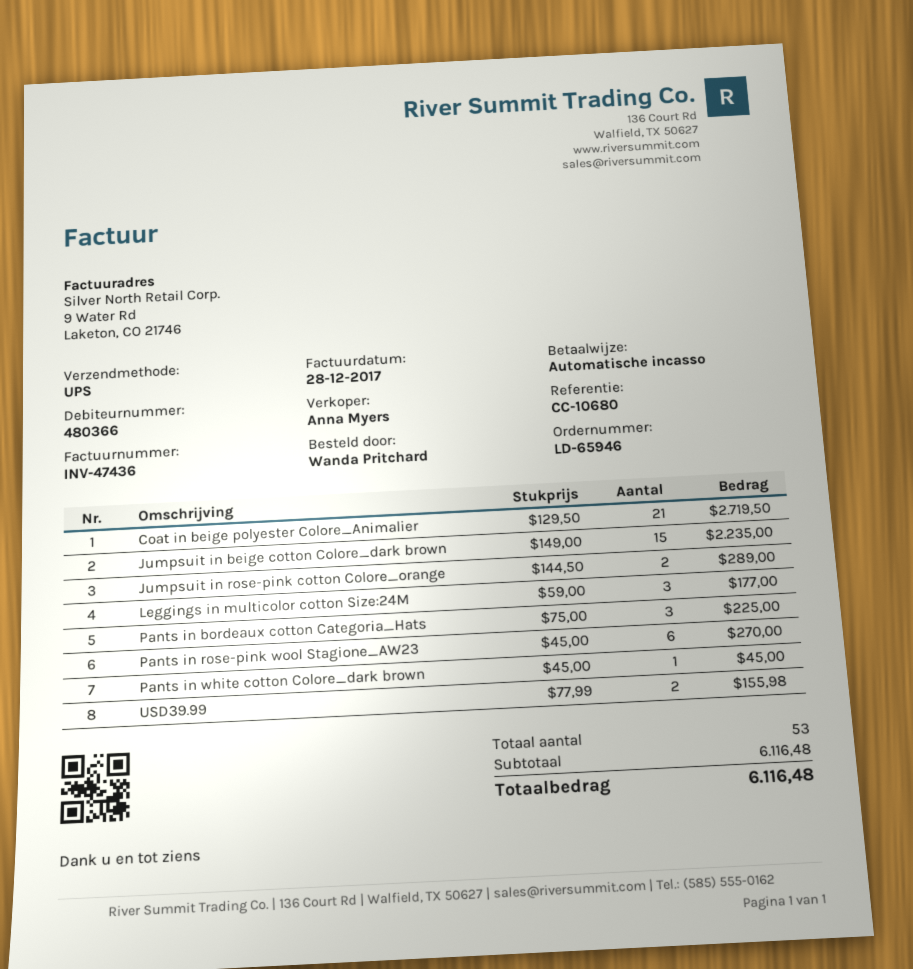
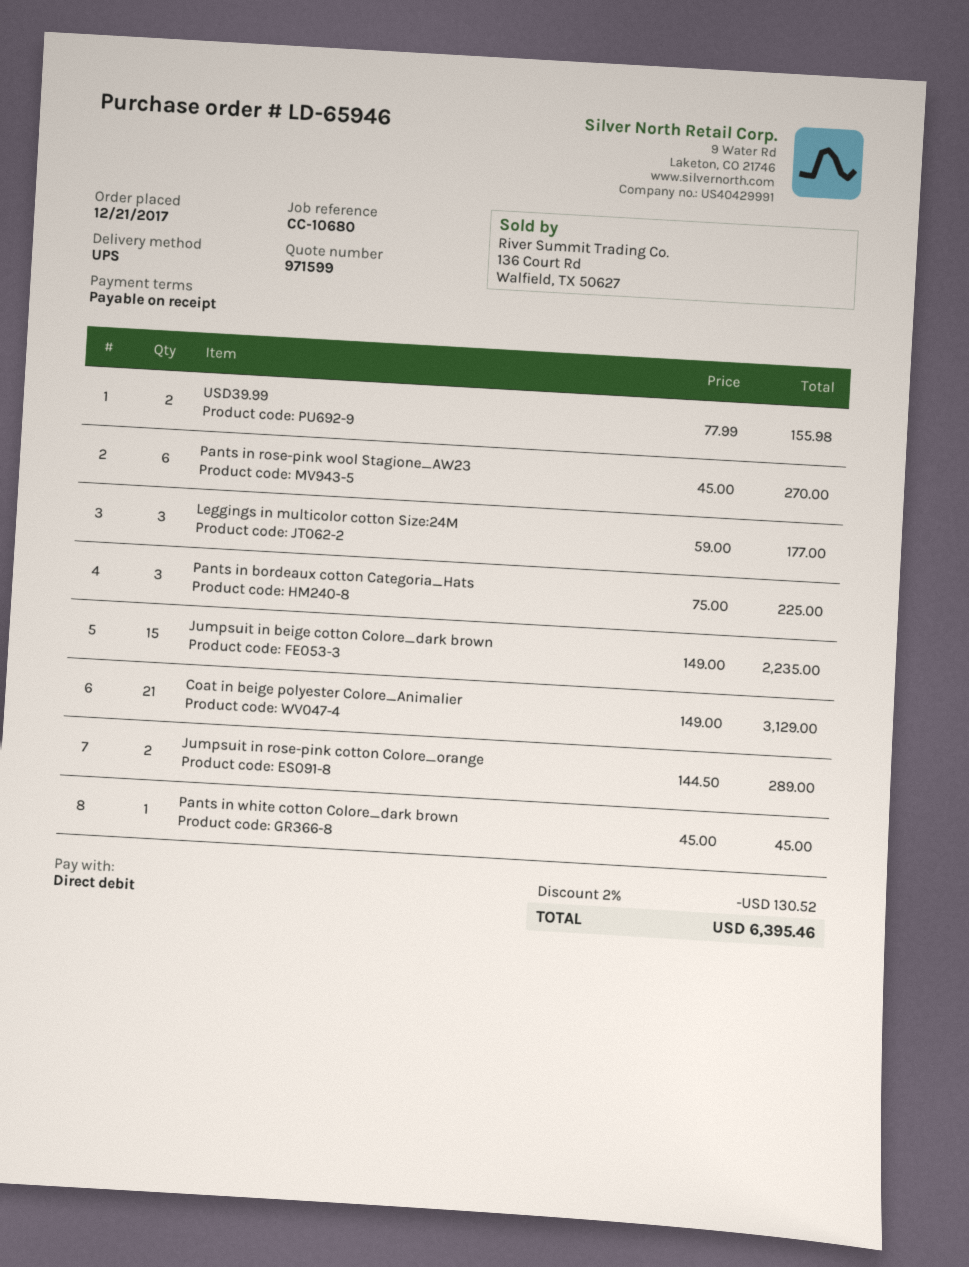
Coat in beige polyester Colore_Animalier: 21 x 129.50 = 2719.50 -> 21 x 149.00 = 3129.00
discount: none -> 2% = 130.52
total: 6116.48 -> 6395.46

